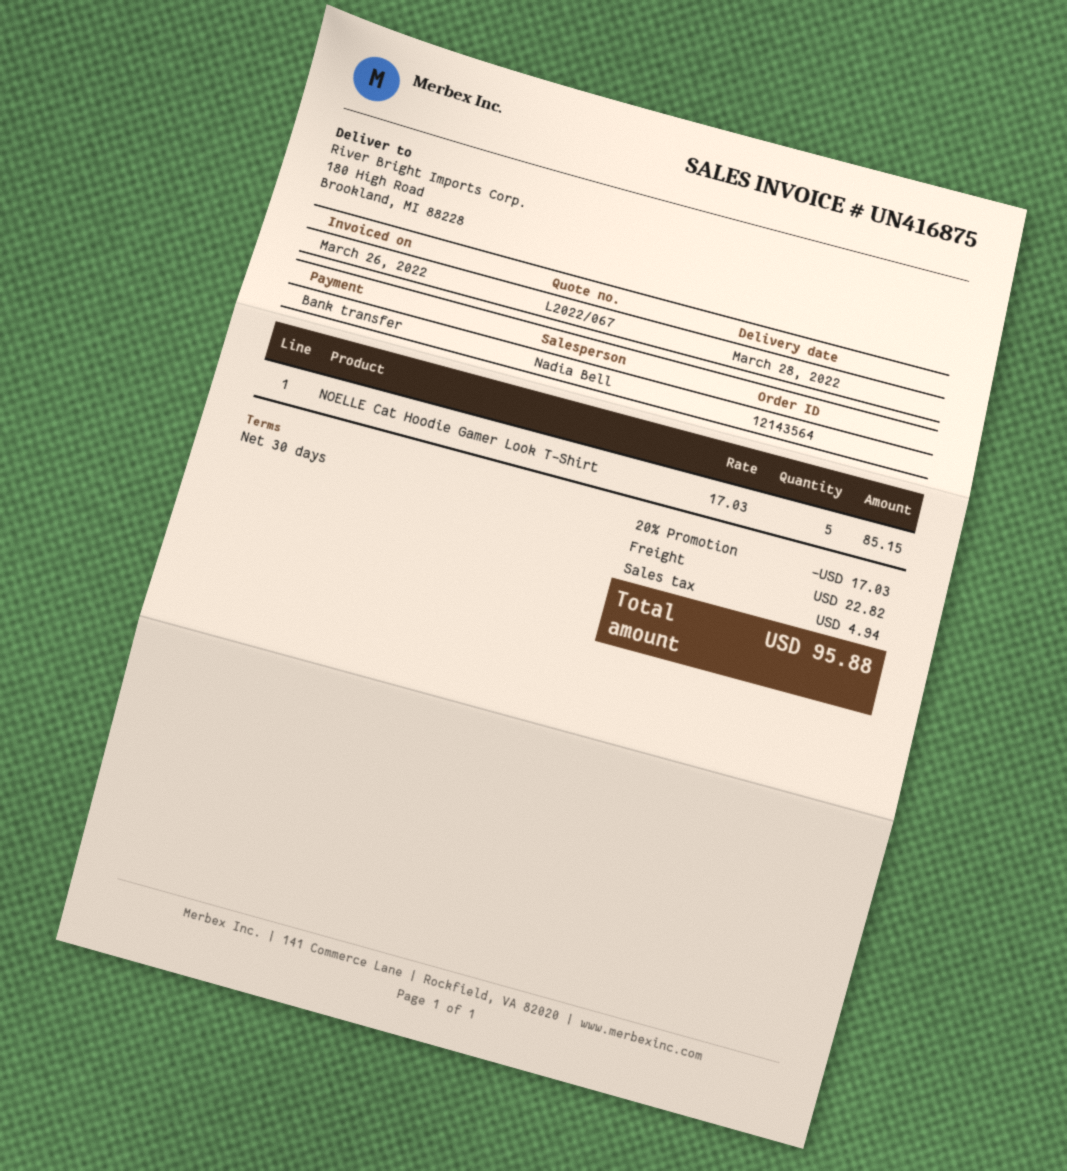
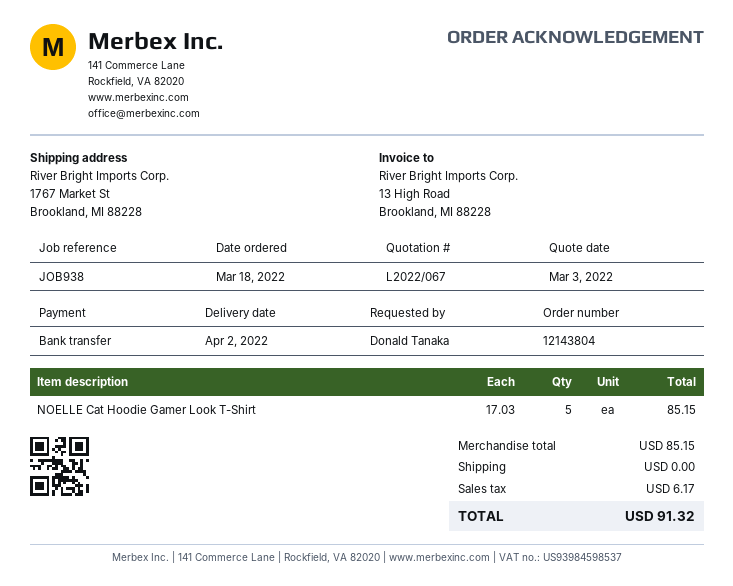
order number: 12143564 -> 12143804
delivery date: 2022-03-28 -> 2022-04-02
ship to: 180 High Road, Brookland, MI 88228 -> 1767 Market St, Brookland, MI 88228
discount: 20% = 17.03 -> none
shipping: 22.82 -> 0.00
tax: 4.94 -> 6.17
total: 95.88 -> 91.32

